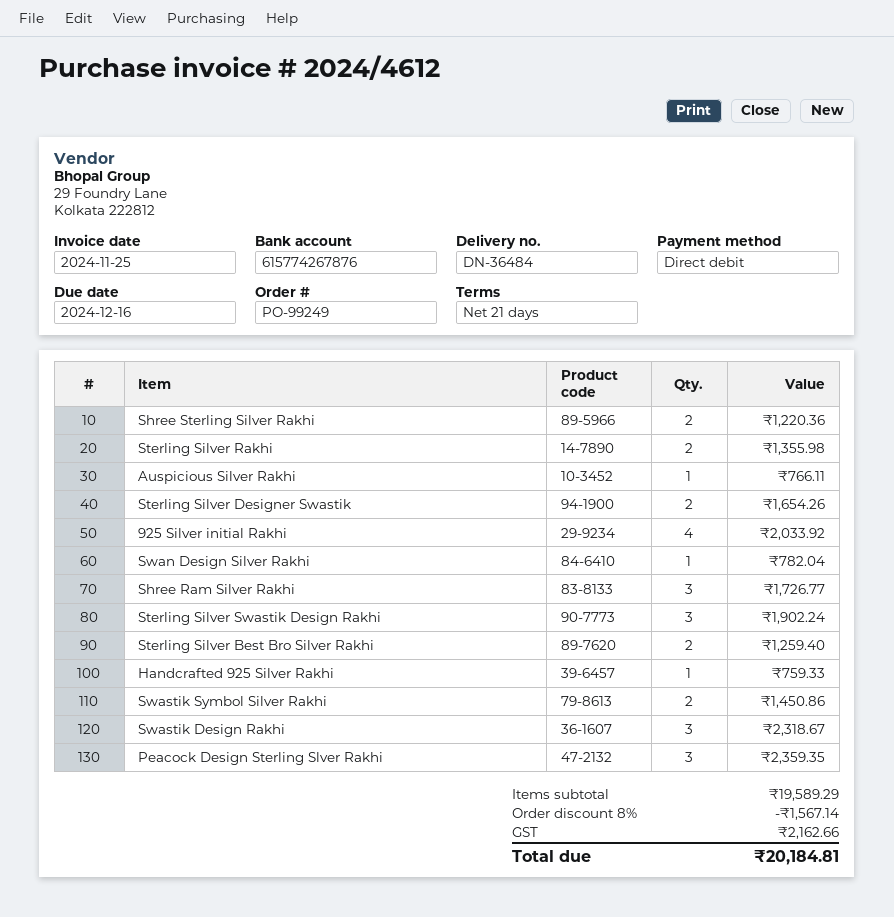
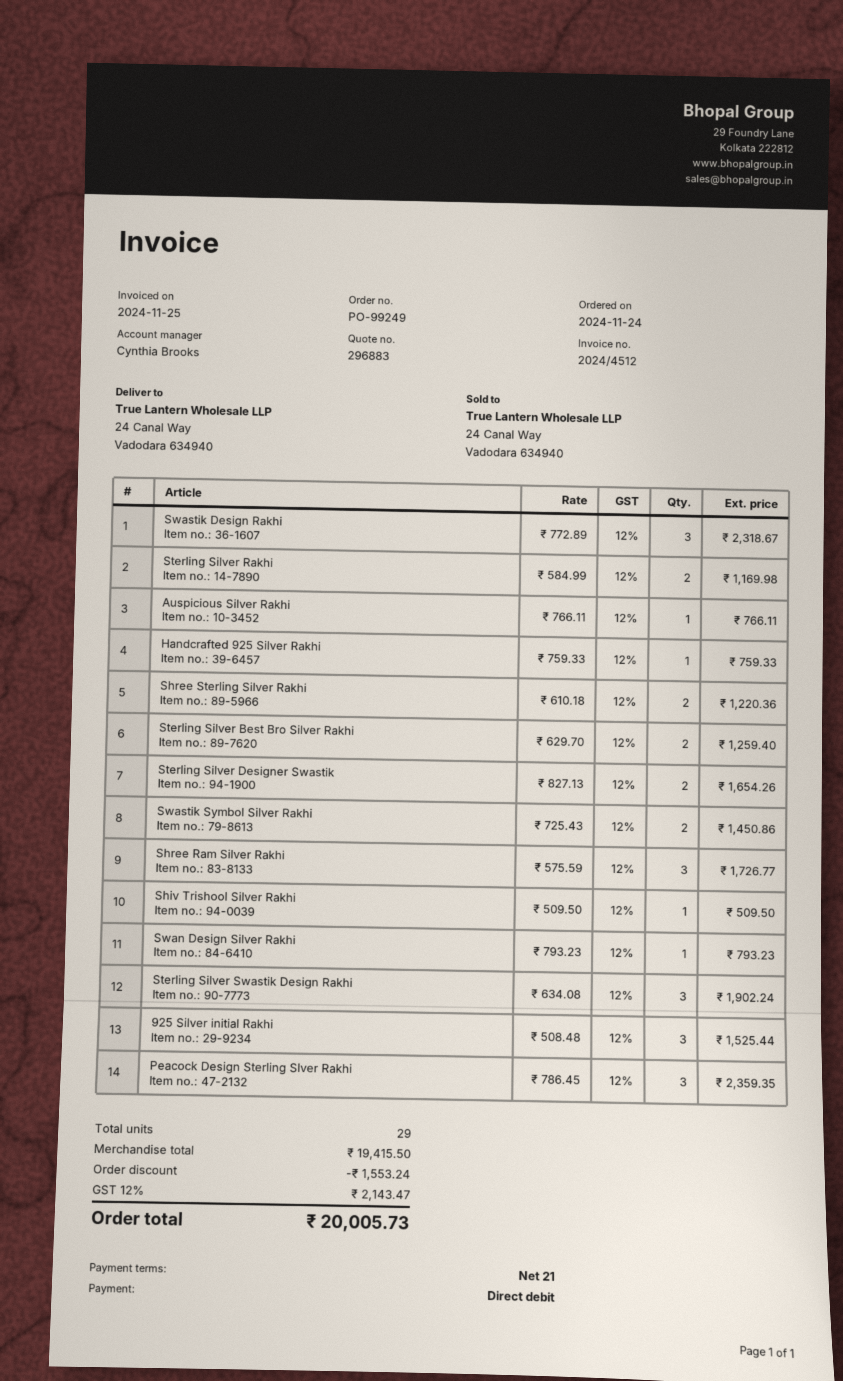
invoice number: 2024/4612 -> 2024/4512
Sterling Silver Rakhi: 2 for 1355.98 -> 2 for 1169.98
925 Silver initial Rakhi: 4 for 2033.92 -> 3 for 1525.44
Swan Design Silver Rakhi: 1 for 782.04 -> 1 for 793.23
Shiv Trishool Silver Rakhi: none -> 1 for 509.50
subtotal: 19589.29 -> 19415.50
discount: 1567.14 -> 1553.24
tax: 2162.66 -> 2143.47
total: 20184.81 -> 20005.73

